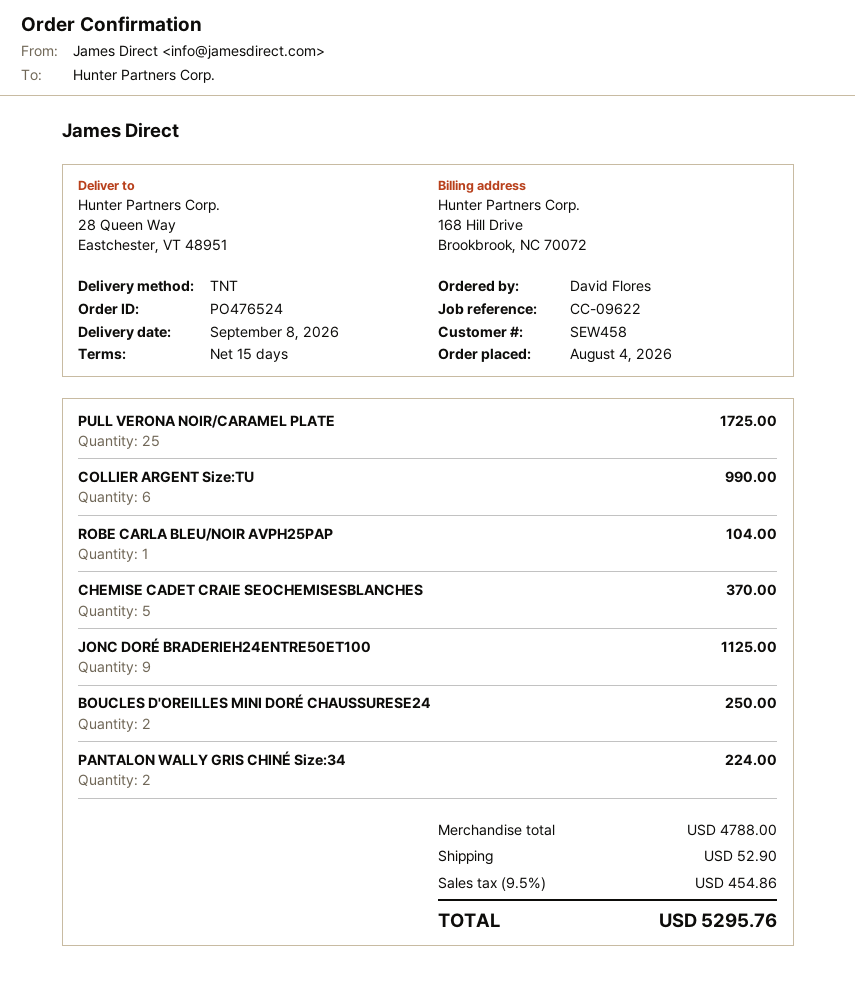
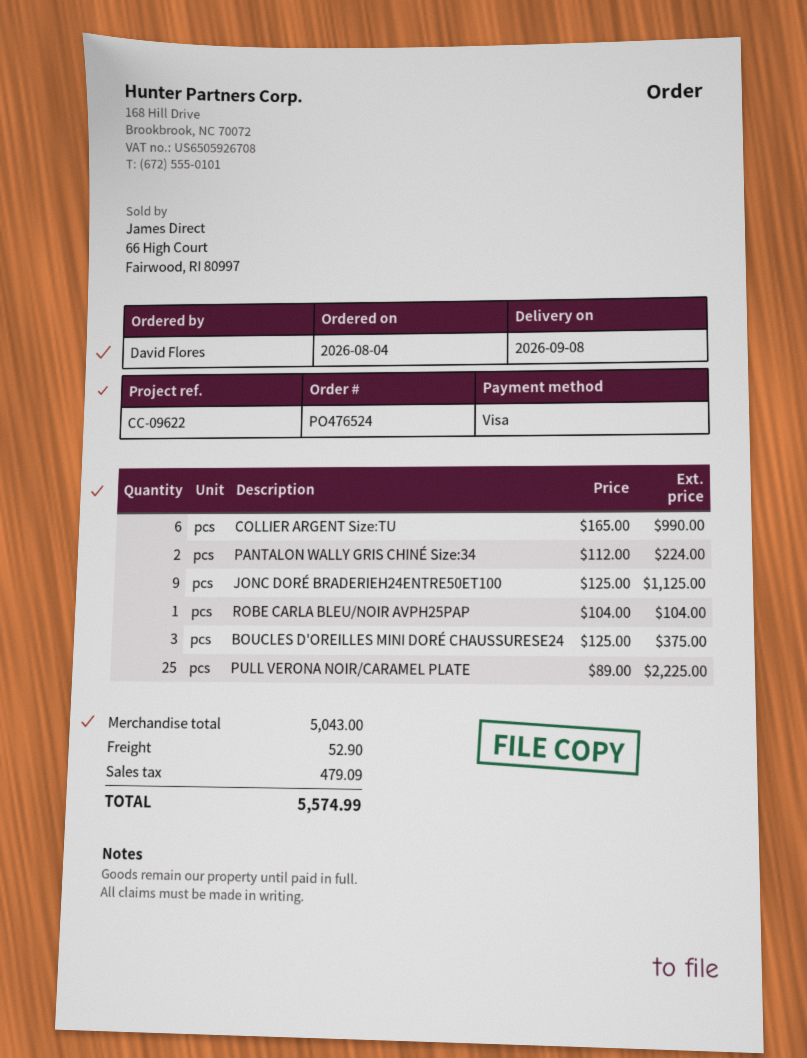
PULL VERONA NOIR/CARAMEL PLATE: 25 for 1725.00 -> 25 for 2225.00
CHEMISE CADET CRAIE SEOCHEMISESBLANCHES: 5 for 370.00 -> none
BOUCLES D'OREILLES MINI DORÉ CHAUSSURESE24: 2 for 250.00 -> 3 for 375.00
subtotal: 4788.00 -> 5043.00
tax: 454.86 -> 479.09
total: 5295.76 -> 5574.99

